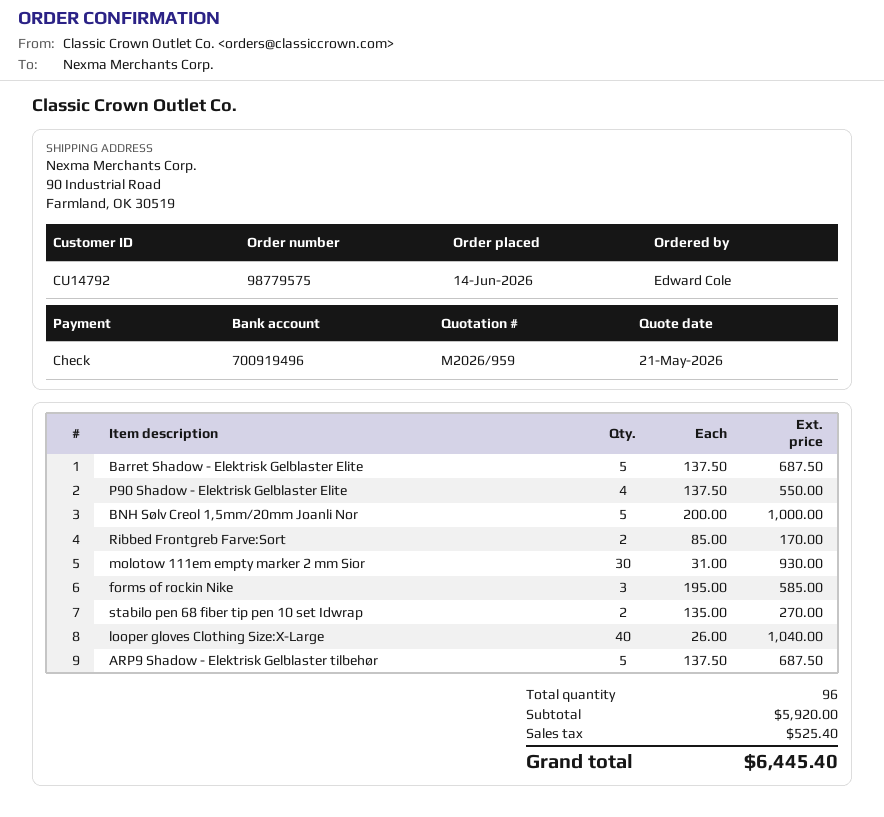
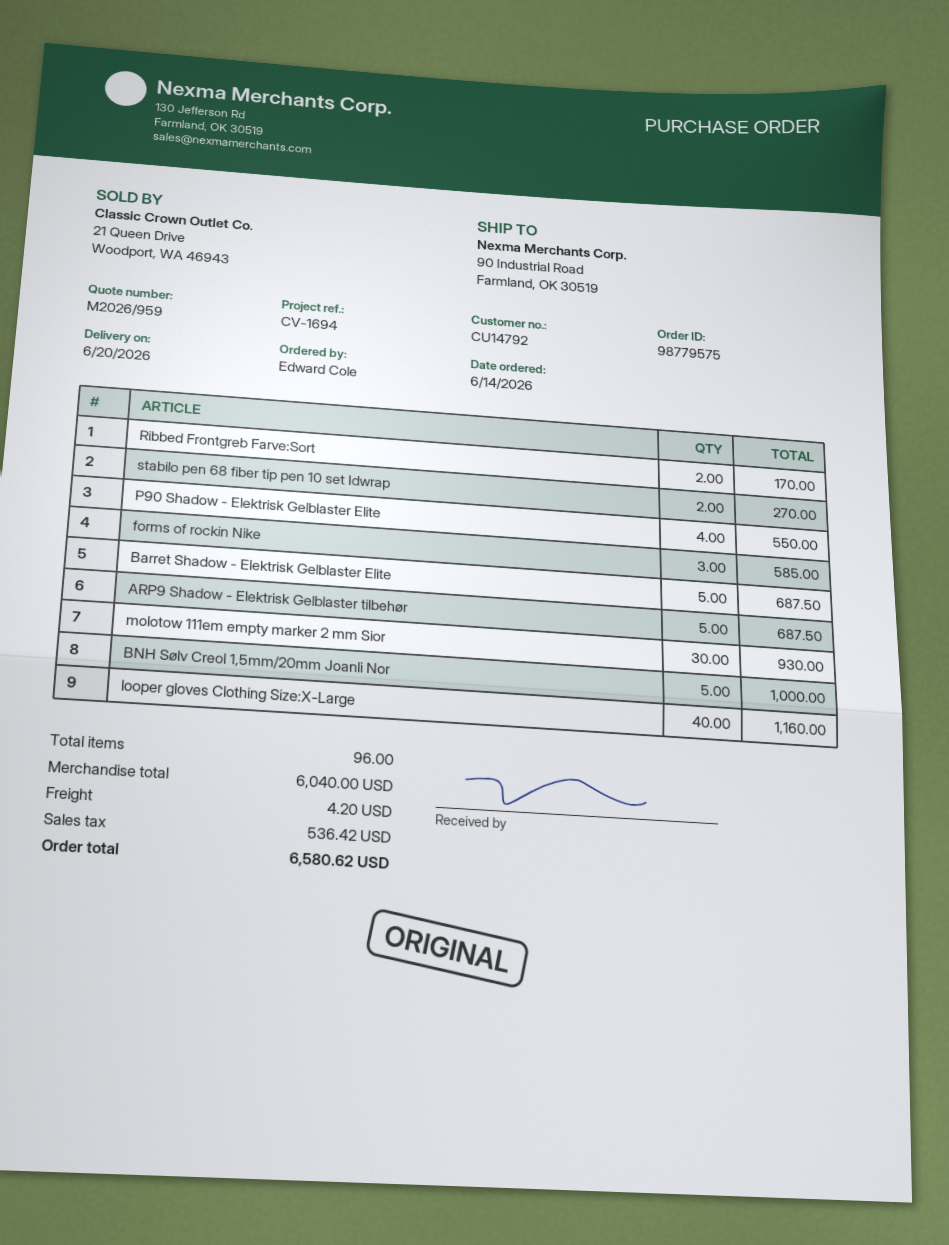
looper gloves Clothing Size:X-Large: 40 for 1040.00 -> 40 for 1160.00
subtotal: 5920.00 -> 6040.00
shipping: none -> 4.20
tax: 525.40 -> 536.42
total: 6445.40 -> 6580.62

